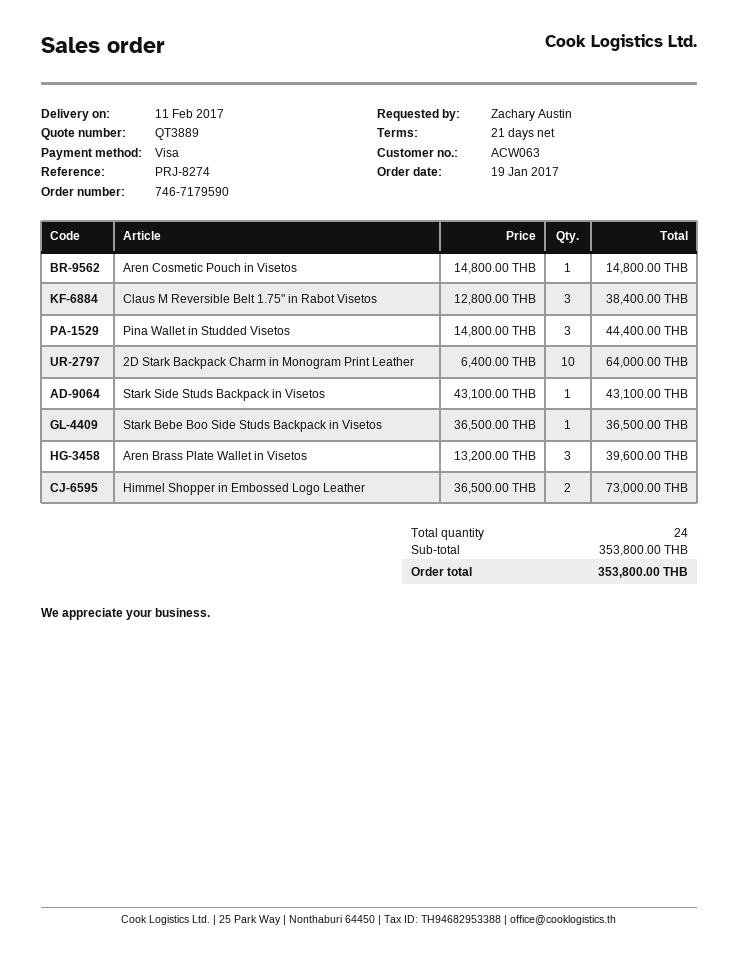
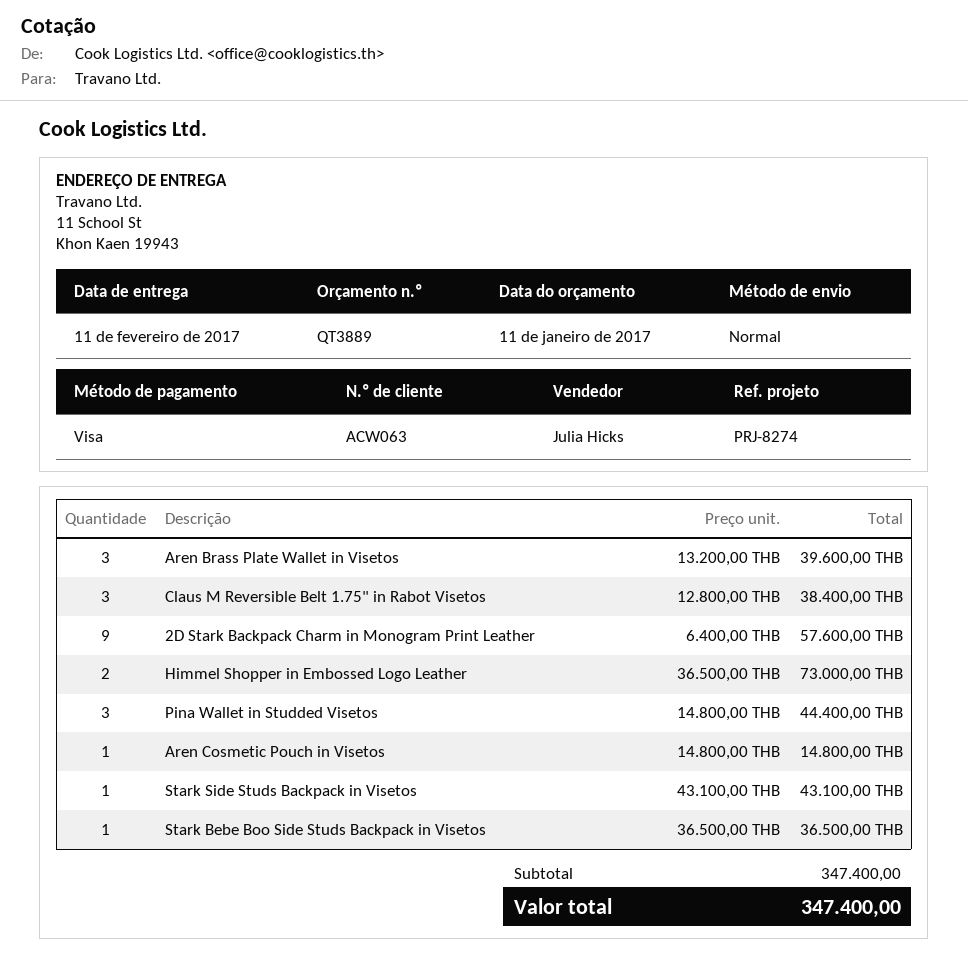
2D Stark Backpack Charm in Monogram Print Leather: 10 x 6400.00 = 64000.00 -> 9 x 6400.00 = 57600.00
subtotal: 353800.00 -> 347400.00
total: 353800.00 -> 347400.00

